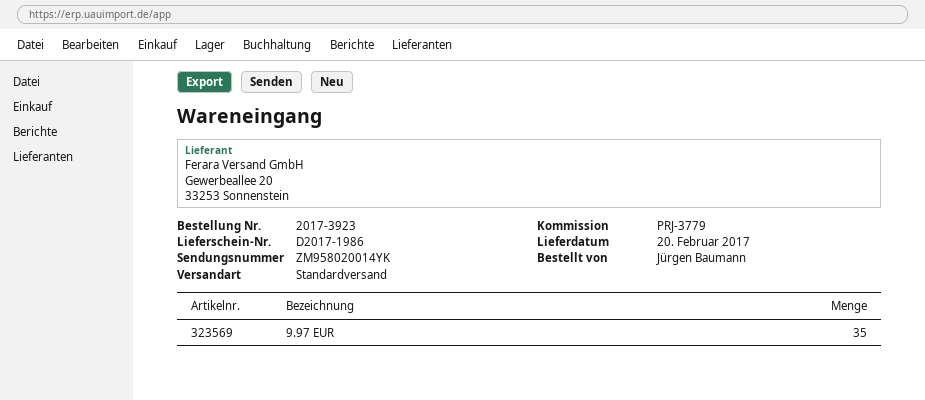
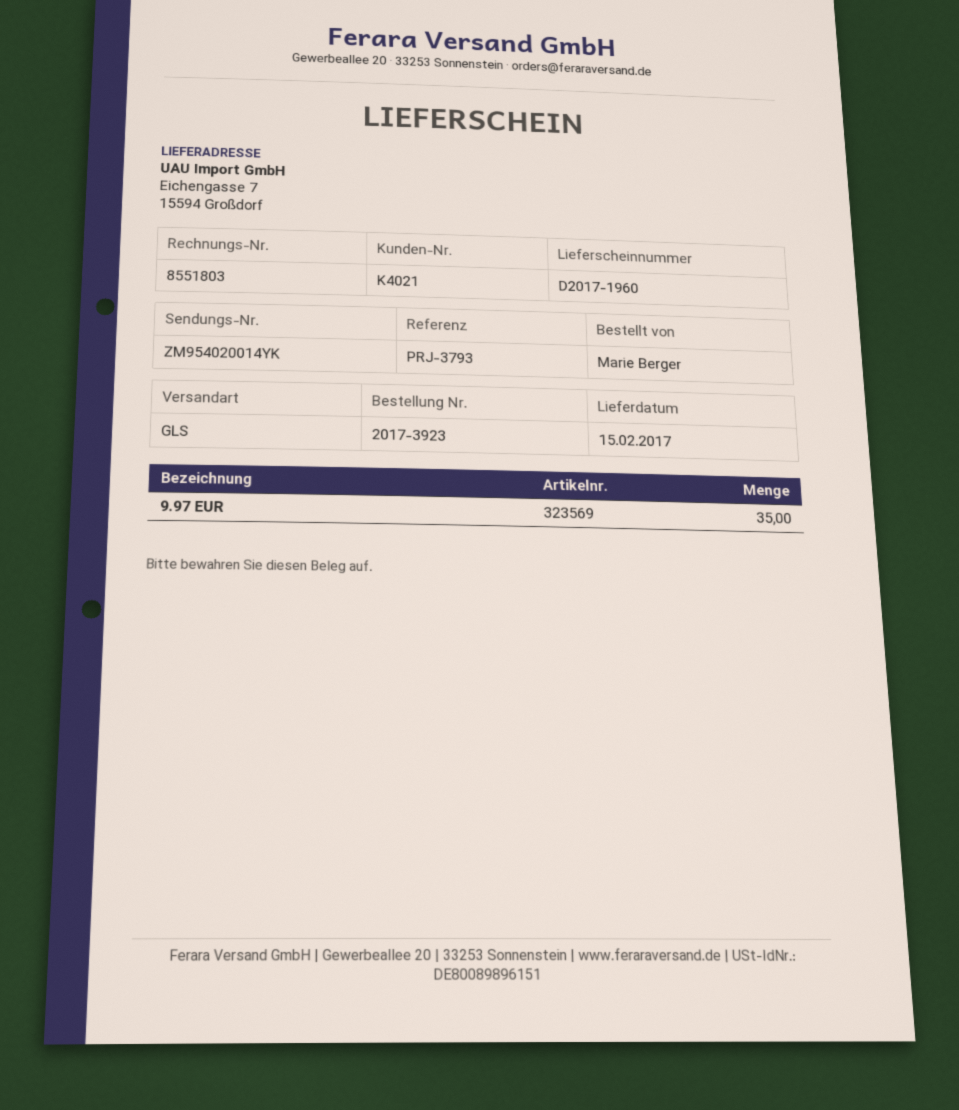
delivery note number: D2017-1986 -> D2017-1960
delivery date: 2017-02-20 -> 2017-02-15
reference: PRJ-3779 -> PRJ-3793
ordered by: Jürgen Baumann -> Marie Berger
shipping method: standard -> GLS
tracking number: ZM958020014YK -> ZM954020014YK

